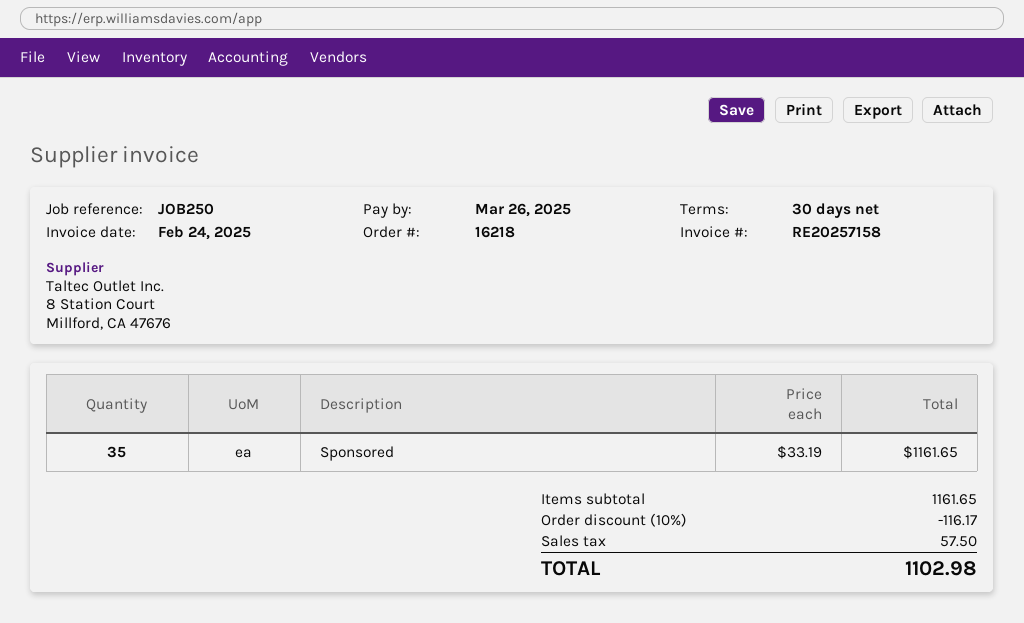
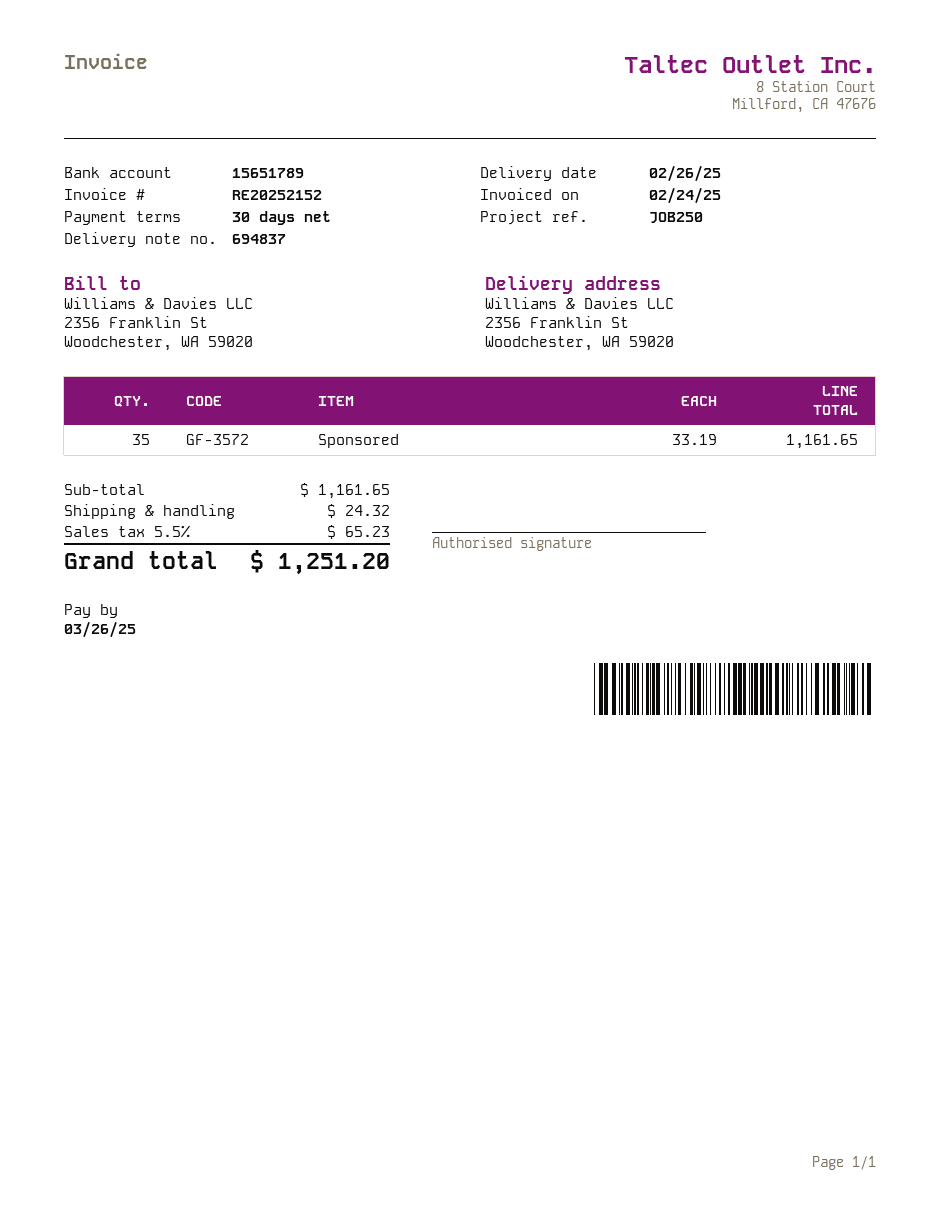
invoice number: RE20257158 -> RE20252152
discount: 10% = 116.17 -> none
shipping: none -> 24.32
tax: 57.50 -> 65.23
total: 1102.98 -> 1251.20

